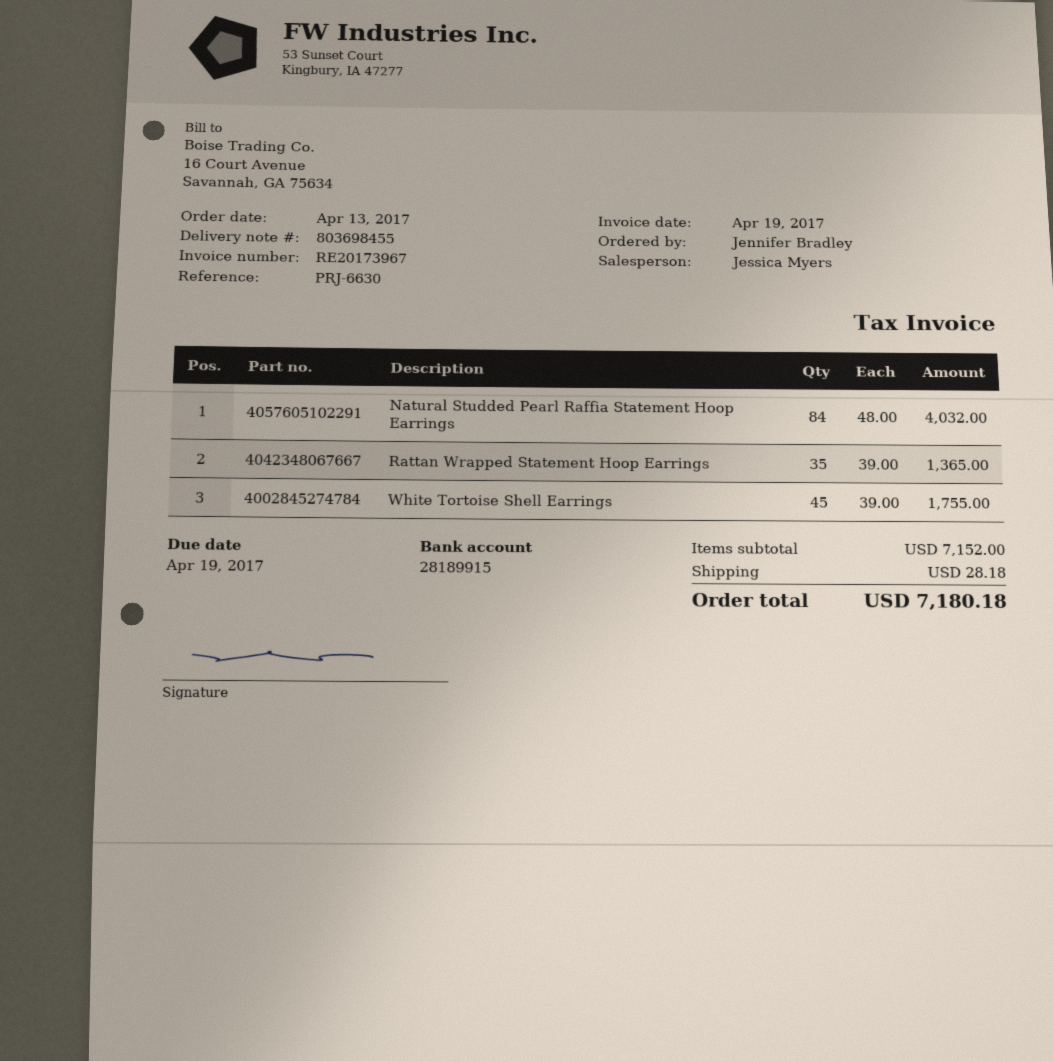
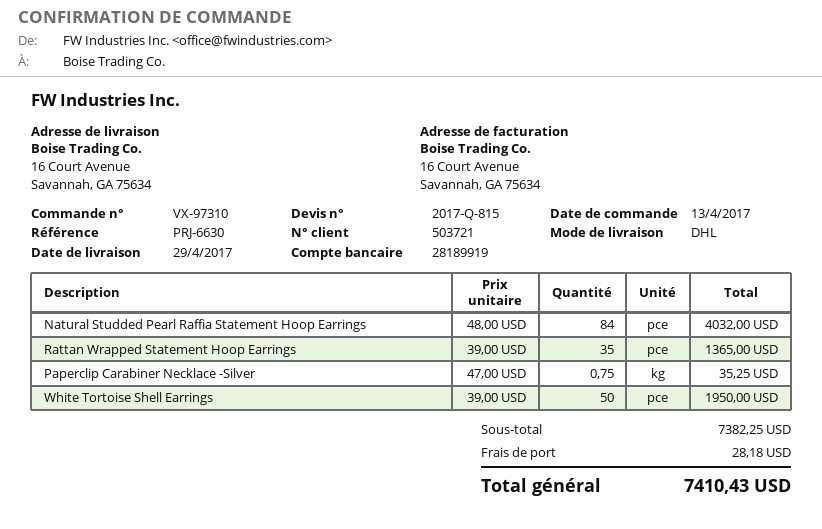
bank account: 28189915 -> 28189919
White Tortoise Shell Earrings: 45 x 39.00 = 1755.00 -> 50 x 39.00 = 1950.00
Paperclip Carabiner Necklace -Silver: none -> 0.75 x 47.00 = 35.25
subtotal: 7152.00 -> 7382.25
total: 7180.18 -> 7410.43

